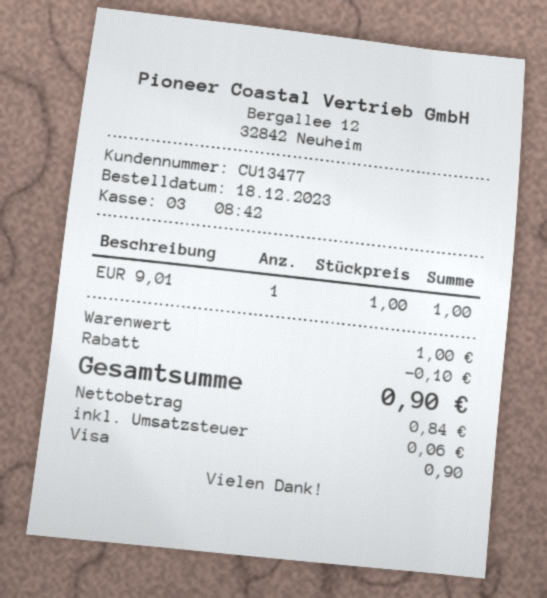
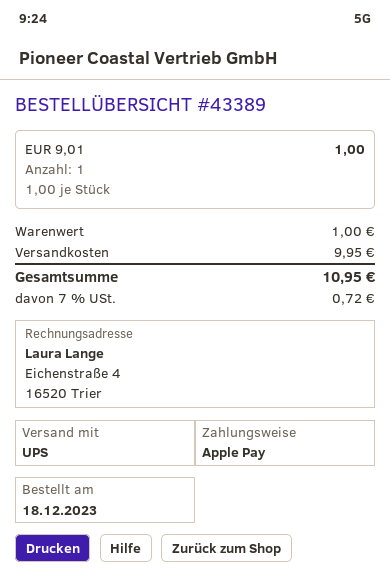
payment method: Visa -> Apple Pay
discount: 0.10 -> none
shipping: none -> 9.95
tax: 0.06 -> 0.72
total: 0.90 -> 10.95

